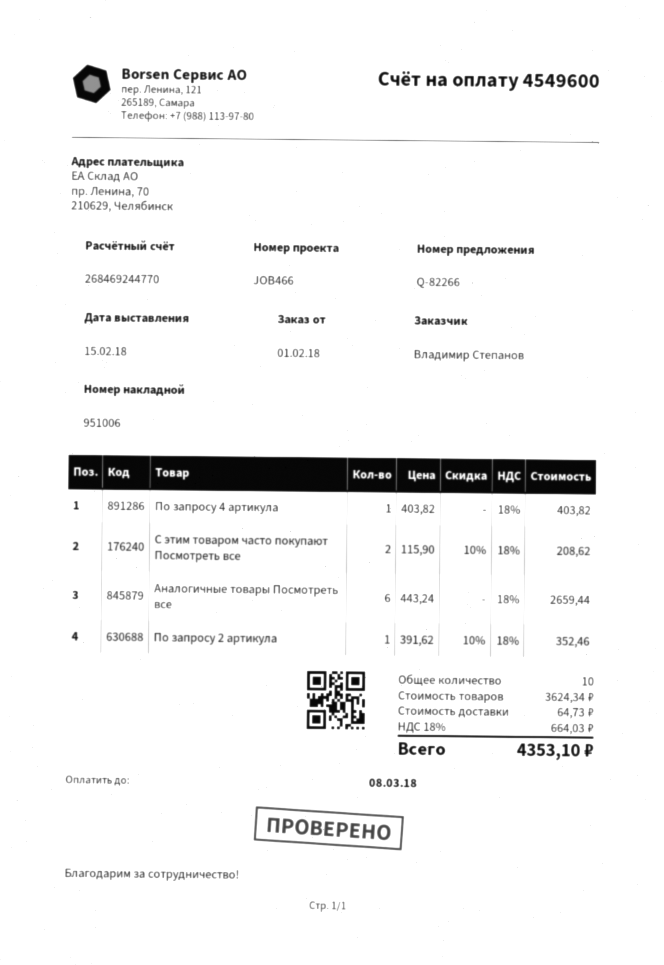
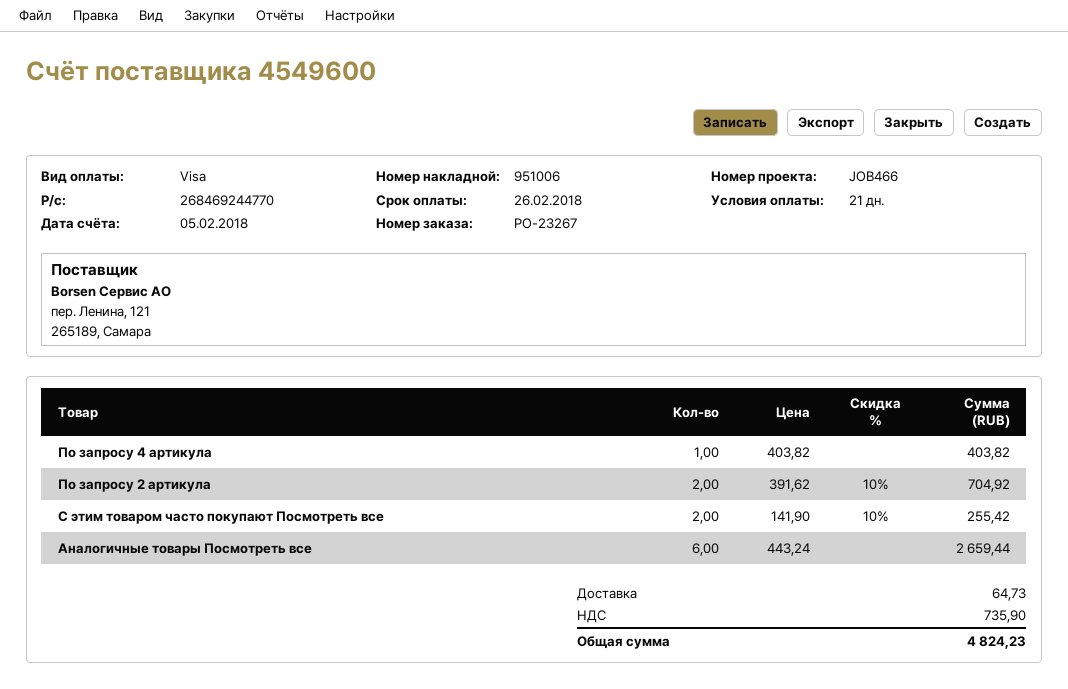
invoice date: 2018-02-15 -> 2018-02-05
due date: 2018-03-08 -> 2018-02-26
С этим товаром часто покупают Посмотреть все: 2 x 115.90 - 10% = 208.62 -> 2 x 141.90 - 10% = 255.42
По запросу 2 артикула: 1 x 391.62 - 10% = 352.46 -> 2 x 391.62 - 10% = 704.92
tax: 664.03 -> 735.90
total: 4353.10 -> 4824.23

